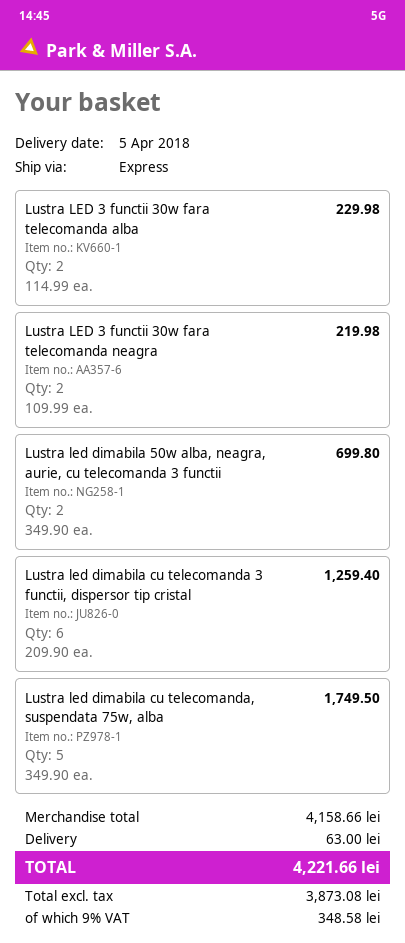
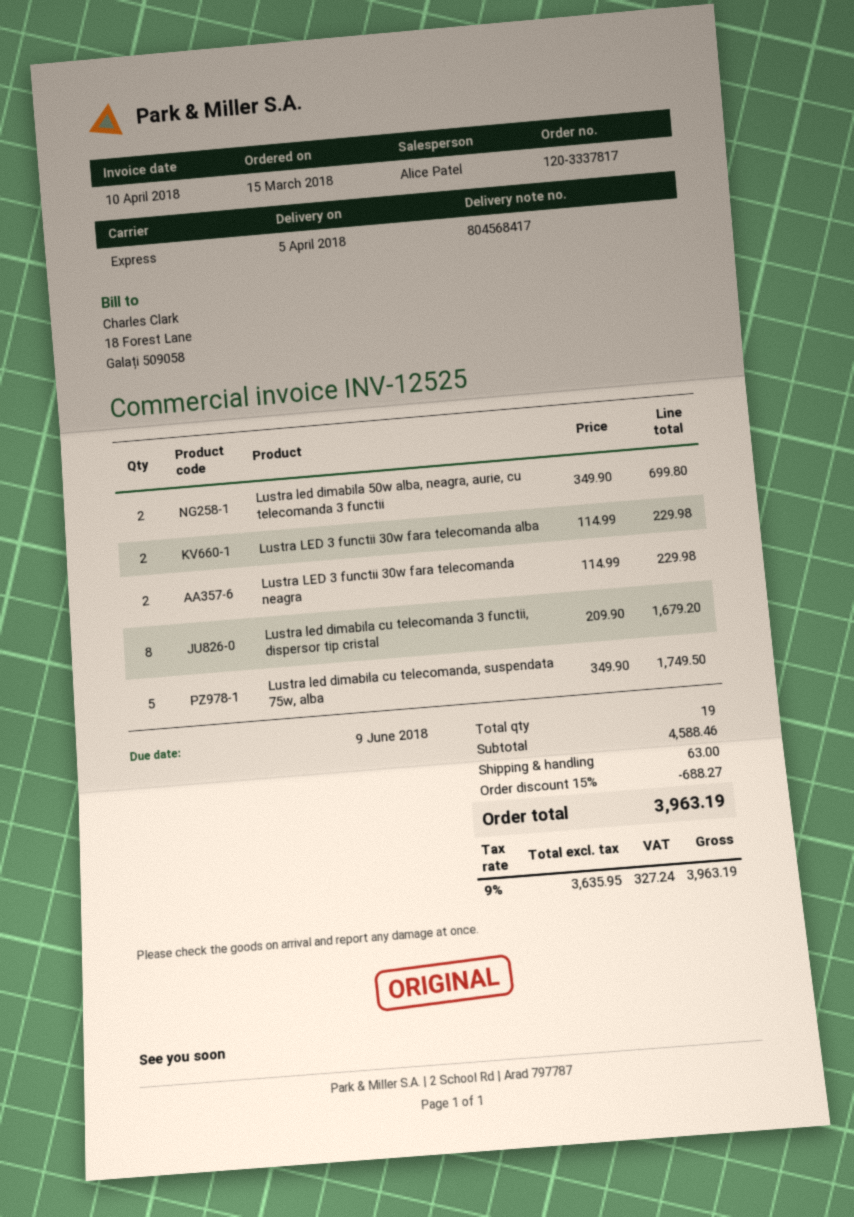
Lustra LED 3 functii 30w fara telecomanda neagra: 2 x 109.99 = 219.98 -> 2 x 114.99 = 229.98
Lustra led dimabila cu telecomanda 3 functii, dispersor tip cristal: 6 x 209.90 = 1259.40 -> 8 x 209.90 = 1679.20
subtotal: 4158.66 -> 4588.46
discount: none -> 15% = 688.27
net: 3873.08 -> 3635.95
tax: 9% = 348.58 -> 9% = 327.24
total: 4221.66 -> 3963.19

